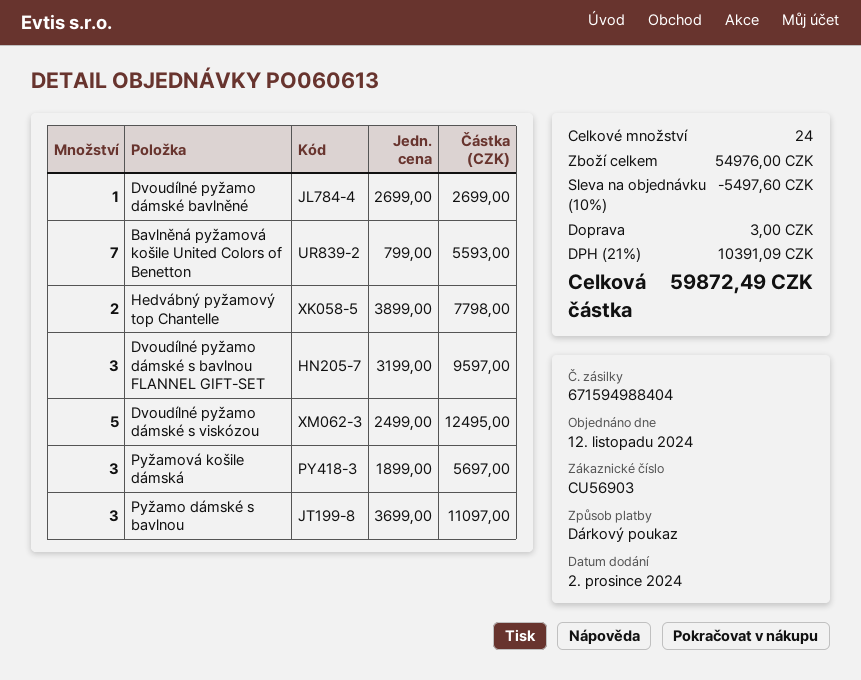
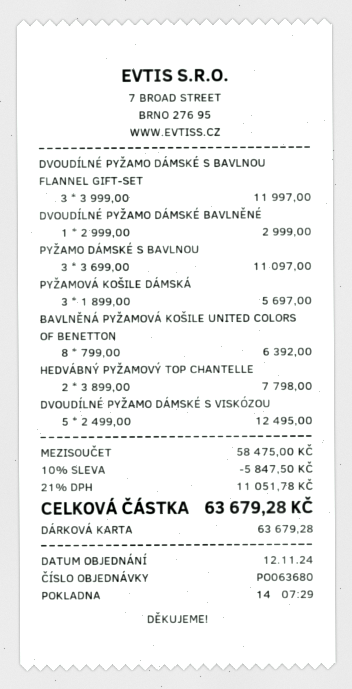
order number: PO060613 -> PO063680
Dvoudílné pyžamo dámské bavlněné: 1 x 2699.00 = 2699.00 -> 1 x 2999.00 = 2999.00
Bavlněná pyžamová košile United Colors of Benetton: 7 x 799.00 = 5593.00 -> 8 x 799.00 = 6392.00
Dvoudílné pyžamo dámské s bavlnou FLANNEL GIFT-SET: 3 x 3199.00 = 9597.00 -> 3 x 3999.00 = 11997.00
subtotal: 54976.00 -> 58475.00
discount: 10% = 5497.60 -> 10% = 5847.50
shipping: 3.00 -> none
tax: 21% = 10391.09 -> 21% = 11051.78
total: 59872.49 -> 63679.28

